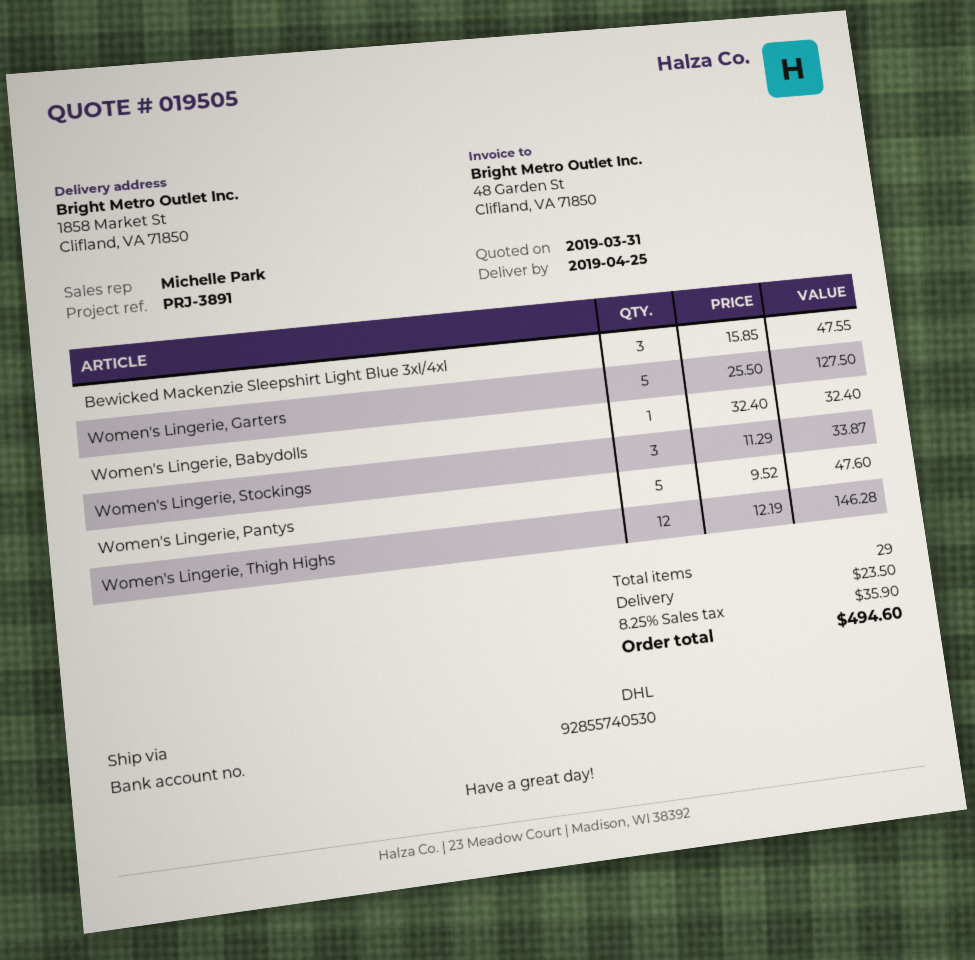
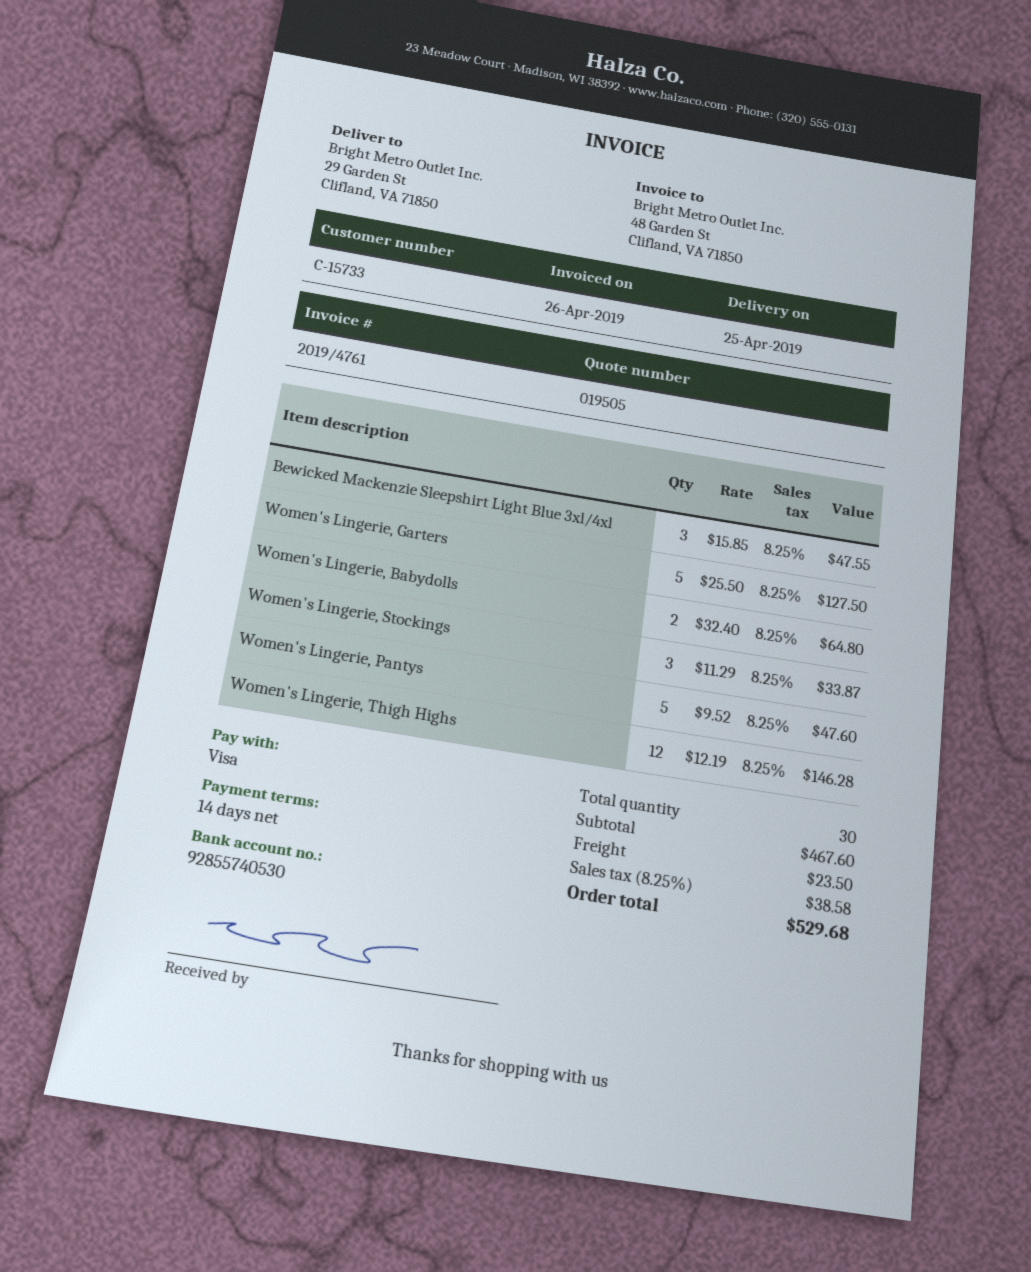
ship to: 1858 Market St, Clifland, VA 71850 -> 29 Garden St, Clifland, VA 71850
Women's Lingerie, Babydolls: 1 x 32.40 = 32.40 -> 2 x 32.40 = 64.80
total quantity: 29 -> 30
tax: 8.25% = 35.90 -> 8.25% = 38.58
total: 494.60 -> 529.68

